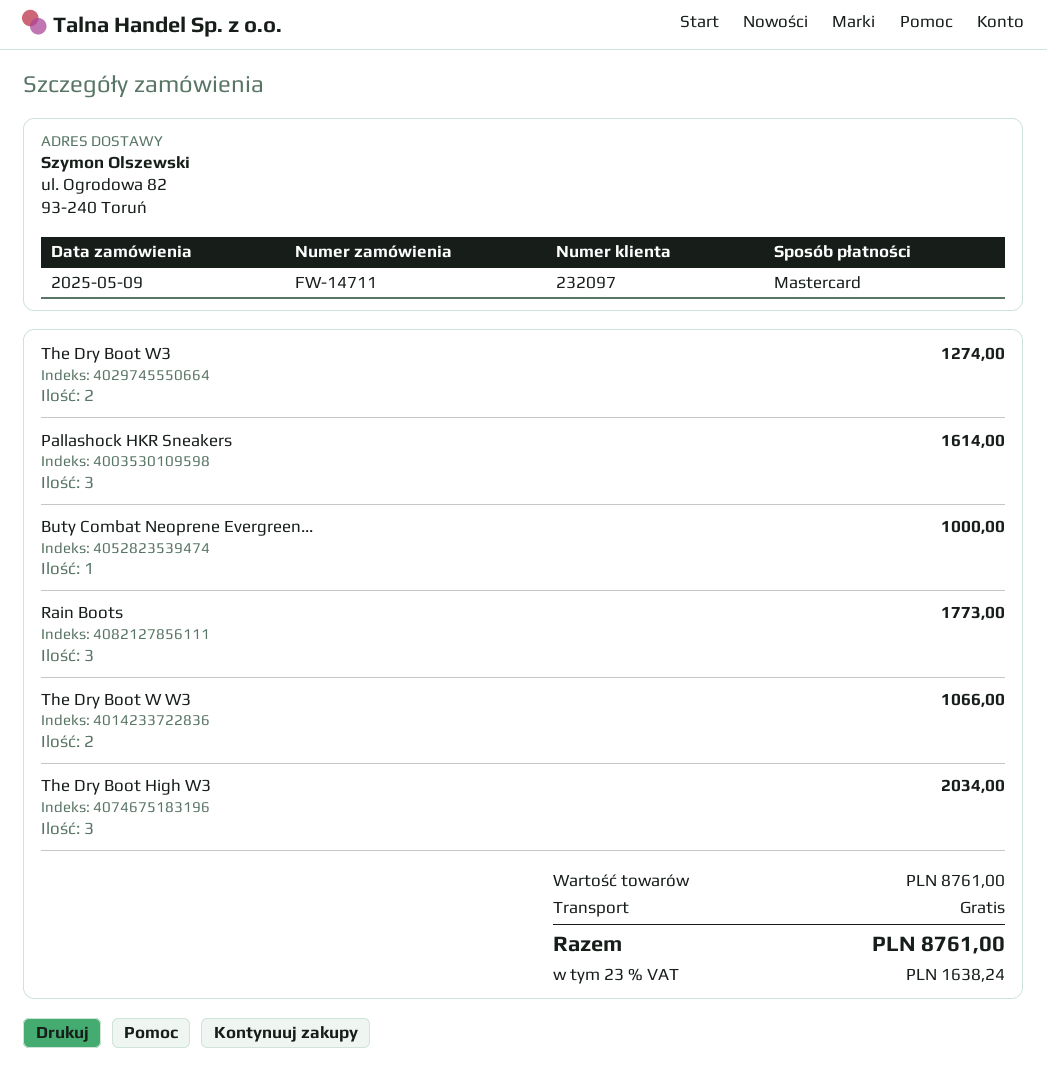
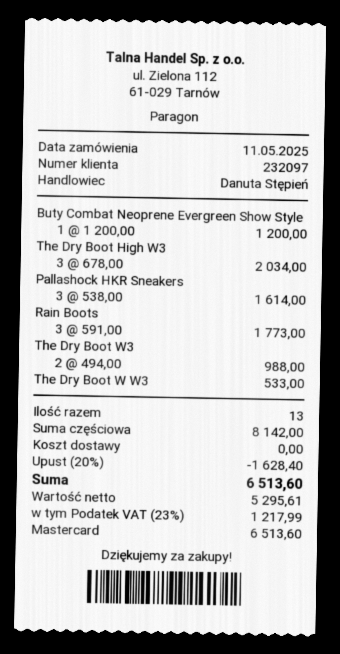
order date: 2025-05-09 -> 2025-05-11
The Dry Boot W3: 2 for 1274.00 -> 2 for 988.00
Buty Combat Neoprene Evergreen...: 1 for 1000.00 -> 1 for 1200.00
The Dry Boot W W3: 2 for 1066.00 -> 1 for 533.00
subtotal: 8761.00 -> 8142.00
discount: none -> 20% = 1628.40
tax: 23% = 1638.24 -> 23% = 1217.99
total: 8761.00 -> 6513.60

